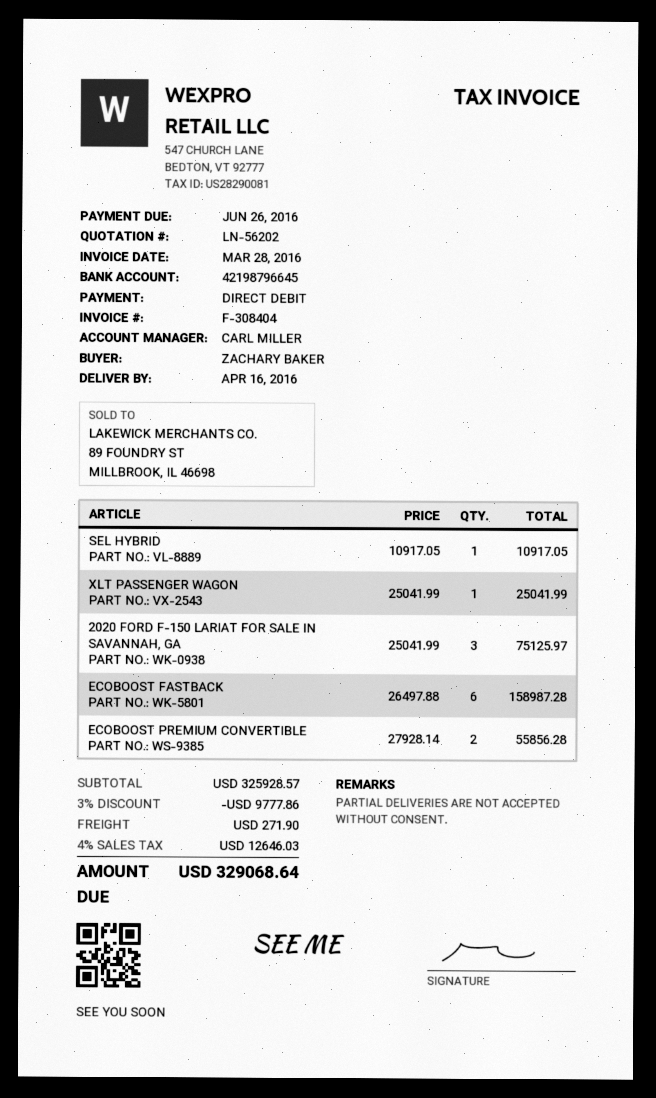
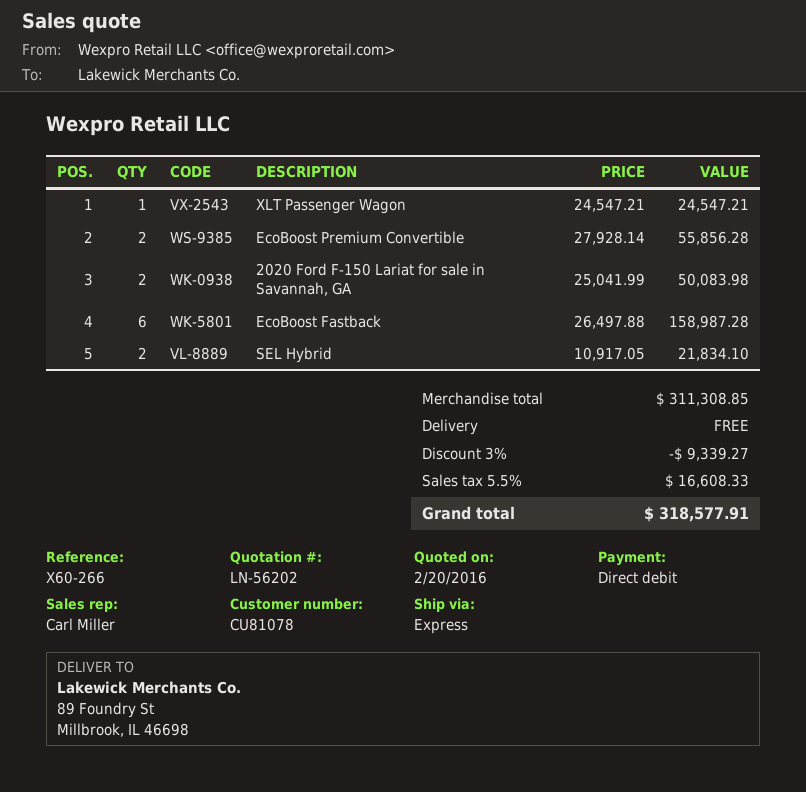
SEL HYBRID: 1 x 10917.05 = 10917.05 -> 2 x 10917.05 = 21834.10
XLT PASSENGER WAGON: 1 x 25041.99 = 25041.99 -> 1 x 24547.21 = 24547.21
2020 FORD F-150 LARIAT FOR SALE IN SAVANNAH, GA: 3 x 25041.99 = 75125.97 -> 2 x 25041.99 = 50083.98
subtotal: 325928.57 -> 311308.85
discount: 3% = 9777.86 -> 3% = 9339.27
shipping: 271.90 -> 0.00
tax: 4% = 12646.03 -> 5.5% = 16608.33
total: 329068.64 -> 318577.91

